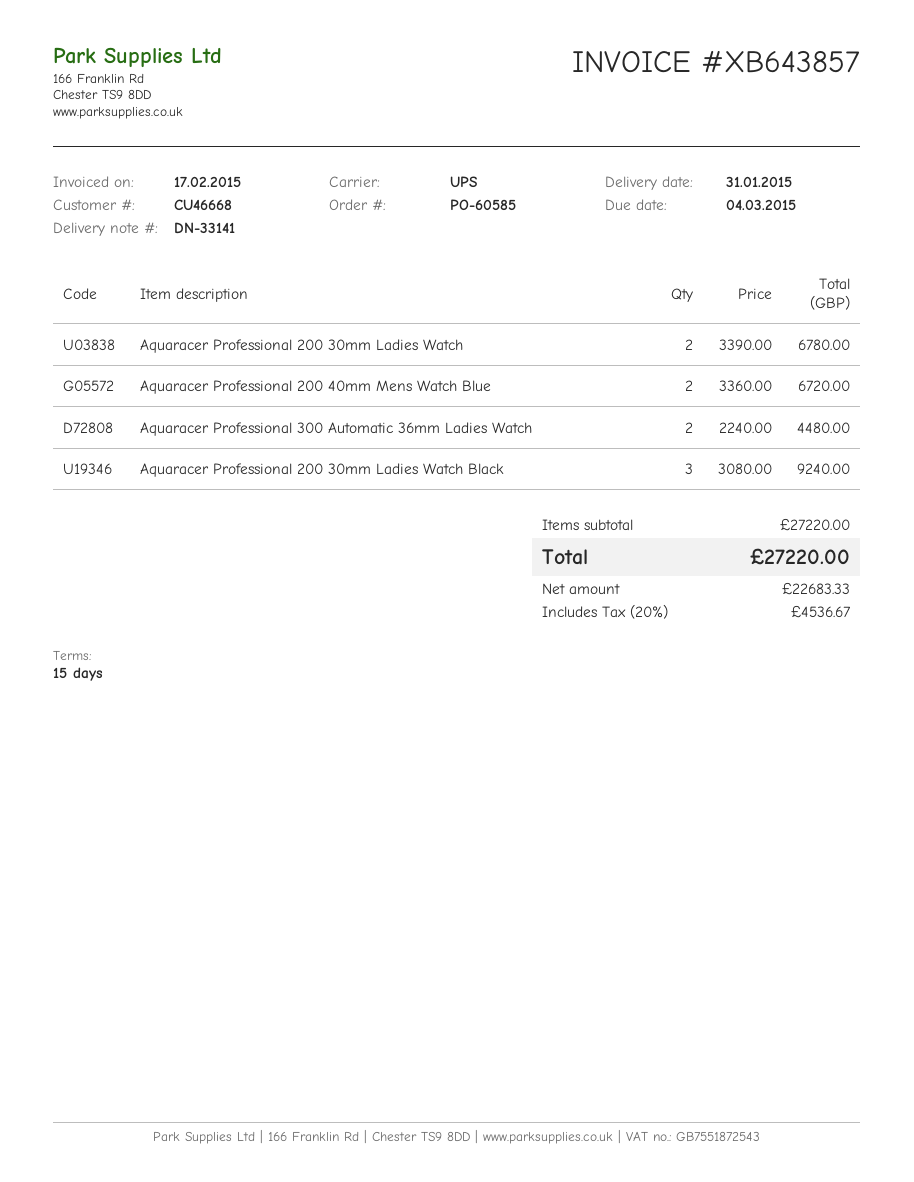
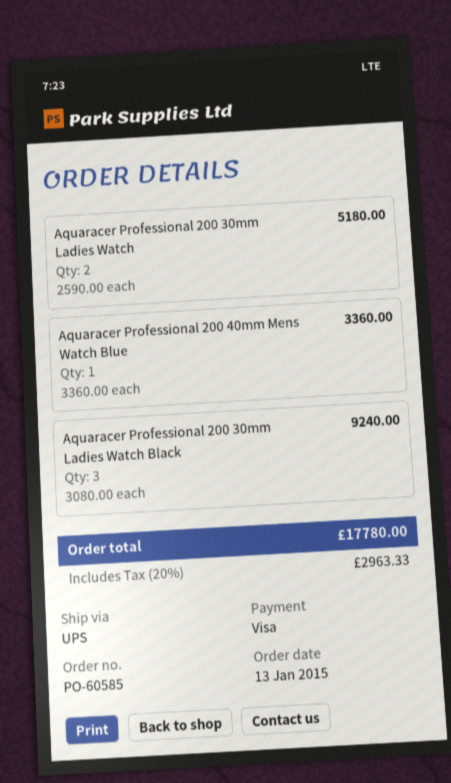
Aquaracer Professional 200 30mm Ladies Watch: 2 x 3390.00 = 6780.00 -> 2 x 2590.00 = 5180.00
Aquaracer Professional 200 40mm Mens Watch Blue: 2 x 3360.00 = 6720.00 -> 1 x 3360.00 = 3360.00
Aquaracer Professional 300 Automatic 36mm Ladies Watch: 2 x 2240.00 = 4480.00 -> none
tax: 20% = 4536.67 -> 20% = 2963.33
total: 27220.00 -> 17780.00

